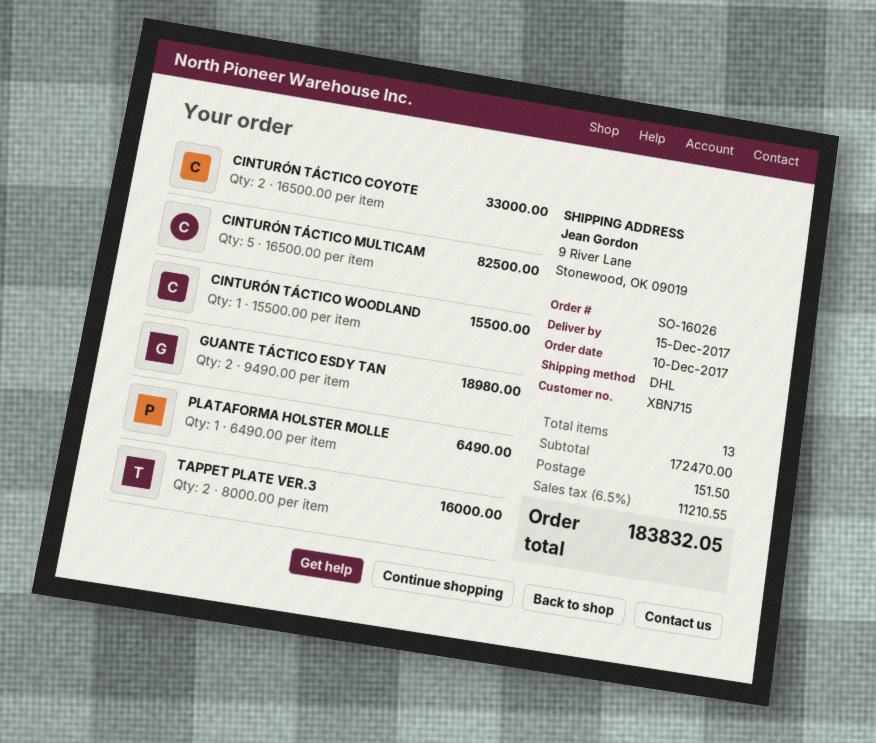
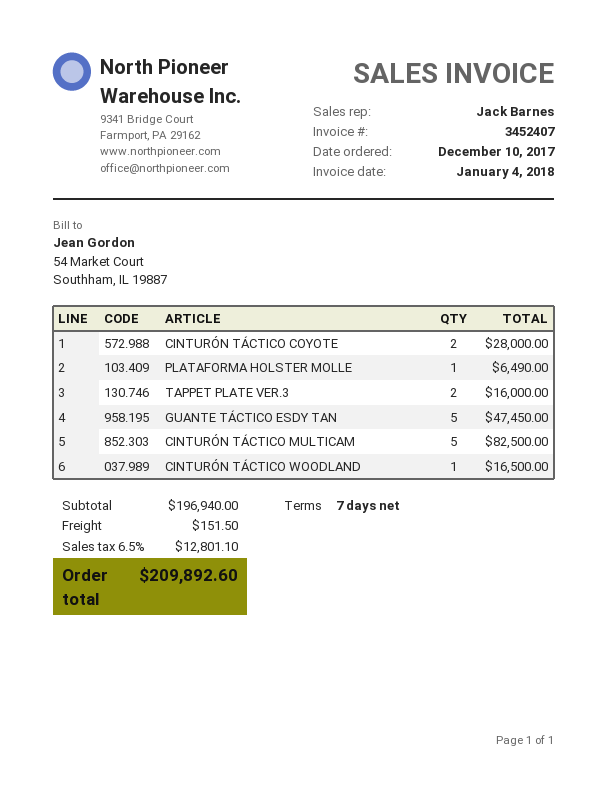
CINTURÓN TÁCTICO COYOTE: 2 for 33000.00 -> 2 for 28000.00
CINTURÓN TÁCTICO WOODLAND: 1 for 15500.00 -> 1 for 16500.00
GUANTE TÁCTICO ESDY TAN: 2 for 18980.00 -> 5 for 47450.00
subtotal: 172470.00 -> 196940.00
tax: 6.5% = 11210.55 -> 6.5% = 12801.10
total: 183832.05 -> 209892.60

